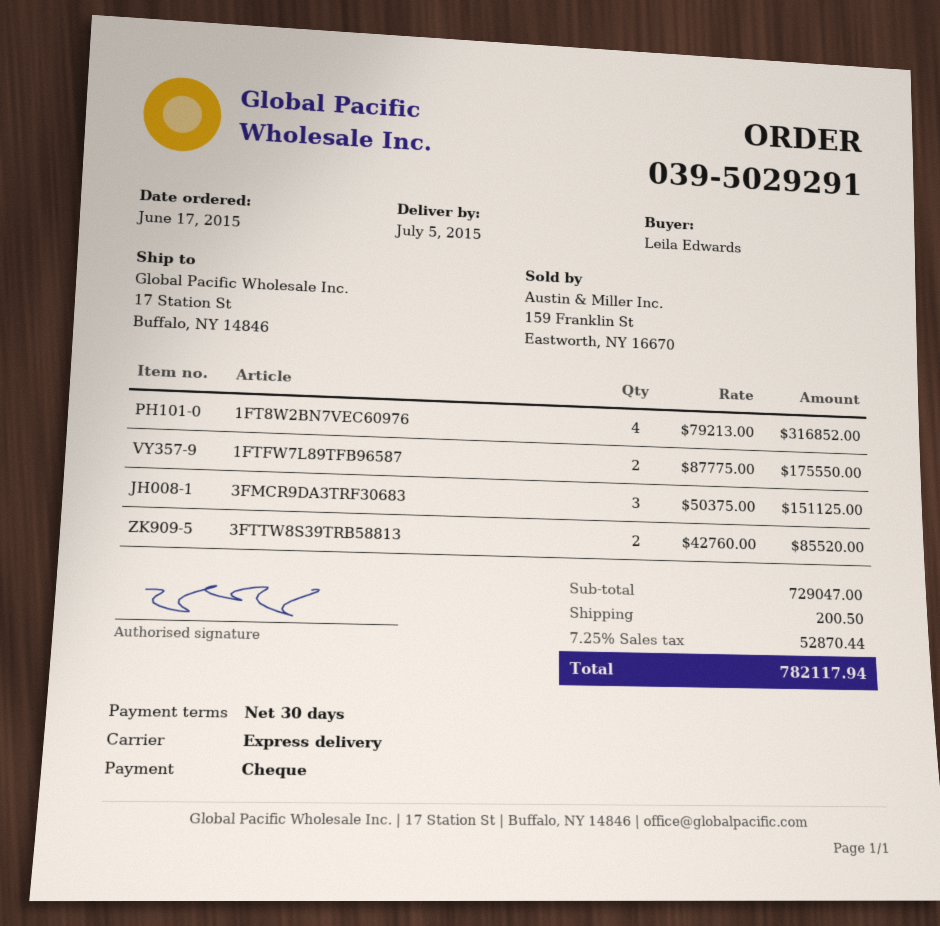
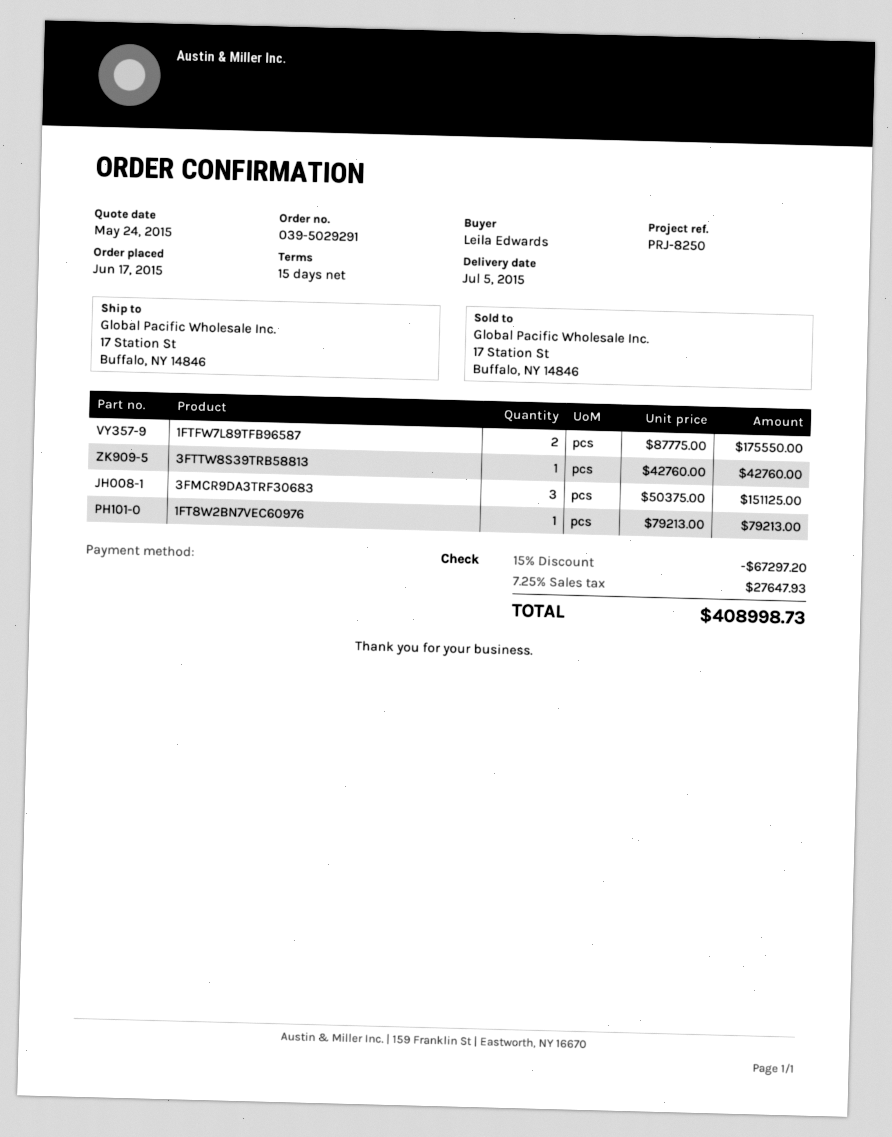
payment terms: 30 days -> 15 days
1FT8W2BN7VEC60976: 4 x 79213.00 = 316852.00 -> 1 x 79213.00 = 79213.00
3FTTW8S39TRB58813: 2 x 42760.00 = 85520.00 -> 1 x 42760.00 = 42760.00
discount: none -> 15% = 67297.20
shipping: 200.50 -> none
tax: 7.25% = 52870.44 -> 7.25% = 27647.93
total: 782117.94 -> 408998.73

